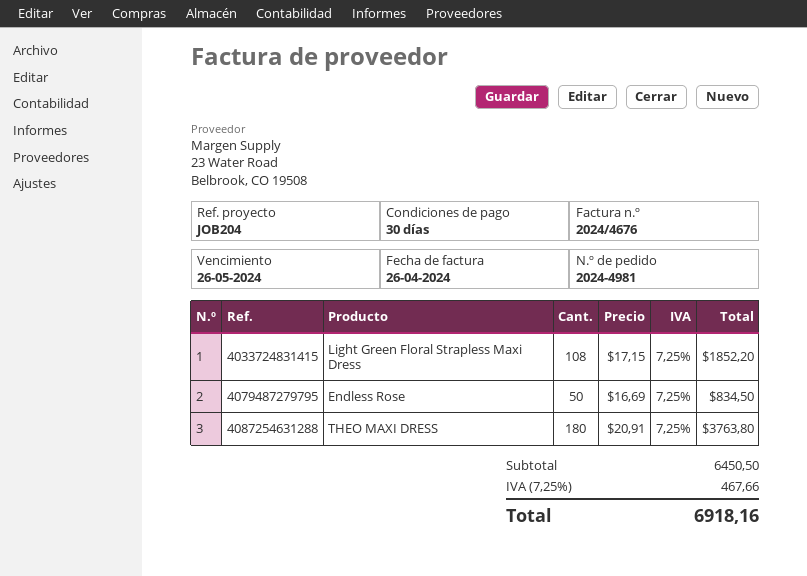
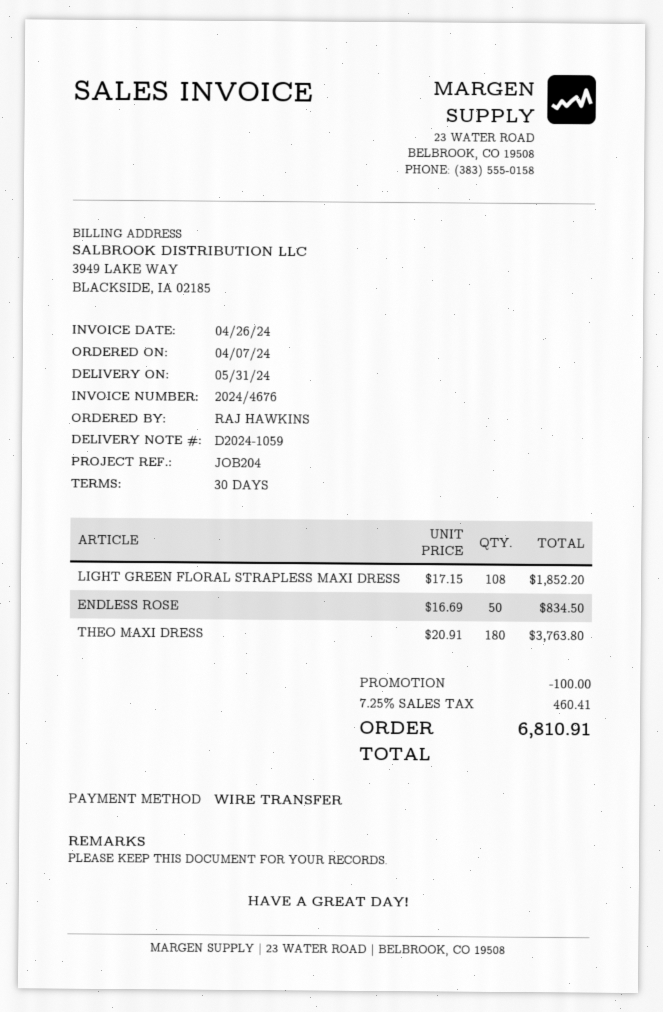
discount: none -> 100.00
tax: 7.25% = 467.66 -> 7.25% = 460.41
total: 6918.16 -> 6810.91

